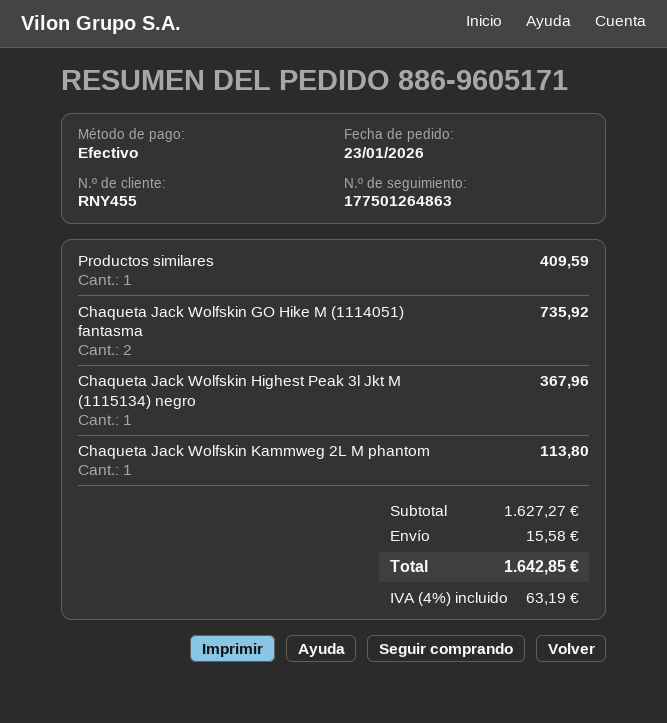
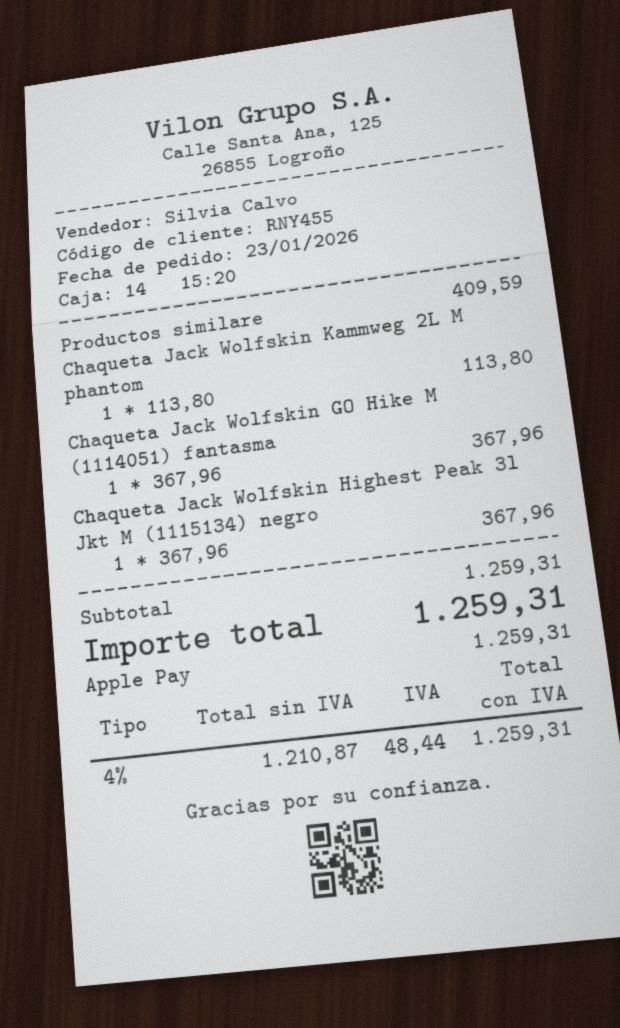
payment method: cash -> Apple Pay
Chaqueta Jack Wolfskin GO Hike M (1114051) fantasma: 2 for 735.92 -> 1 for 367.96
subtotal: 1627.27 -> 1259.31
shipping: 15.58 -> none
tax: 4% = 63.19 -> 4% = 48.44
total: 1642.85 -> 1259.31

